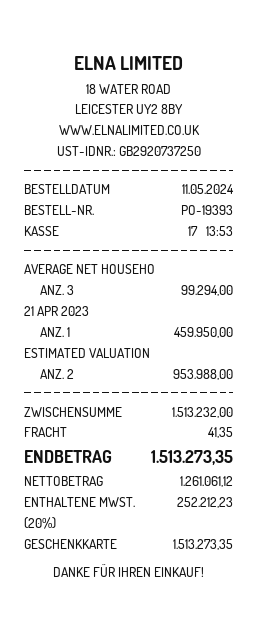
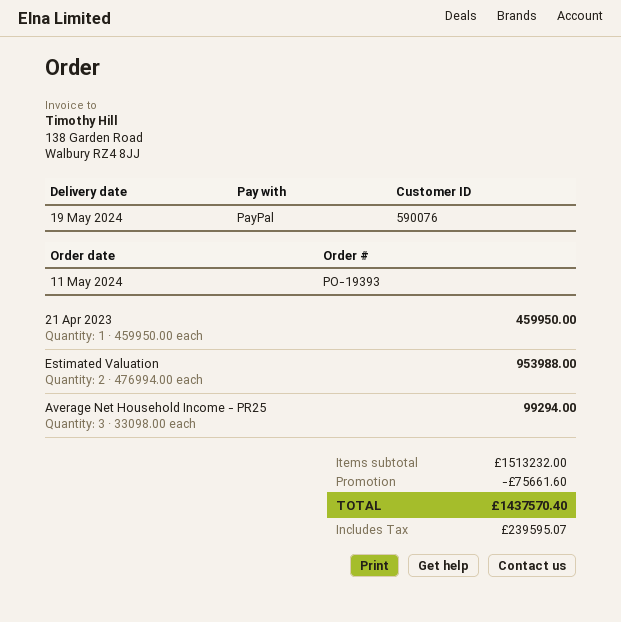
payment method: gift card -> PayPal
discount: none -> 75661.60
shipping: 41.35 -> none
tax: 252212.23 -> 239595.07
total: 1513273.35 -> 1437570.40

